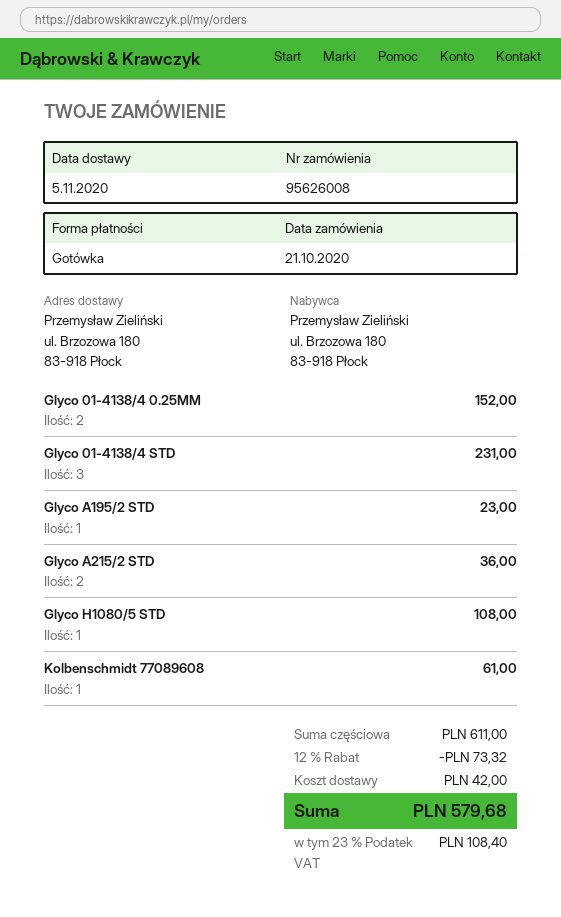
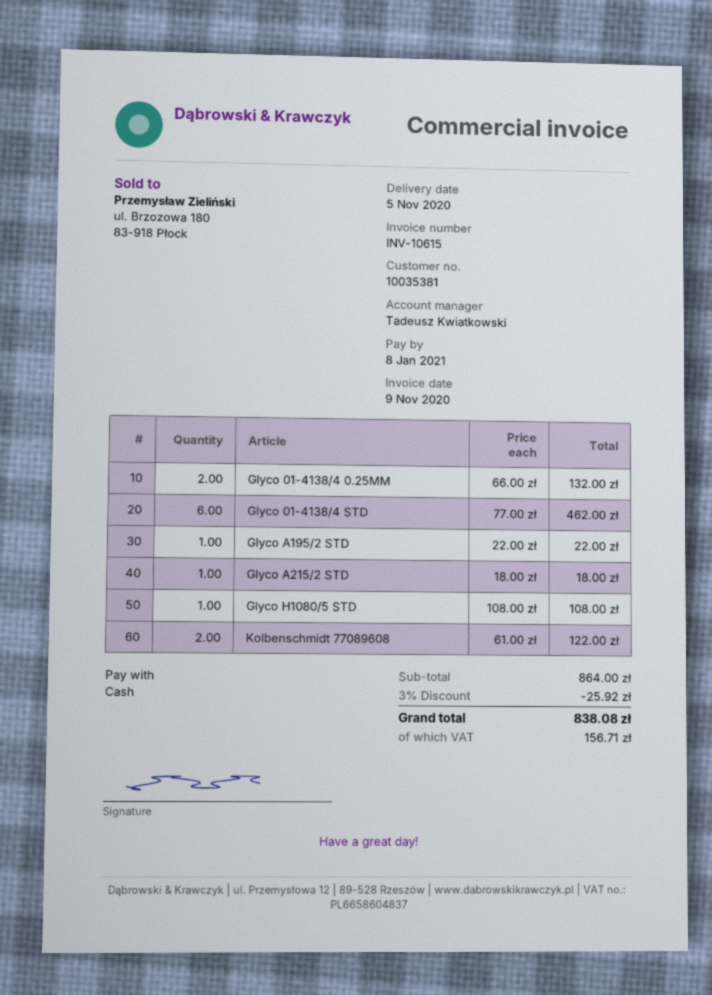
Glyco 01-4138/4 0.25MM: 2 for 152.00 -> 2 for 132.00
Glyco 01-4138/4 STD: 3 for 231.00 -> 6 for 462.00
Glyco A195/2 STD: 1 for 23.00 -> 1 for 22.00
Glyco A215/2 STD: 2 for 36.00 -> 1 for 18.00
Kolbenschmidt 77089608: 1 for 61.00 -> 2 for 122.00
subtotal: 611.00 -> 864.00
discount: 12% = 73.32 -> 3% = 25.92
shipping: 42.00 -> none
tax: 108.40 -> 156.71
total: 579.68 -> 838.08

